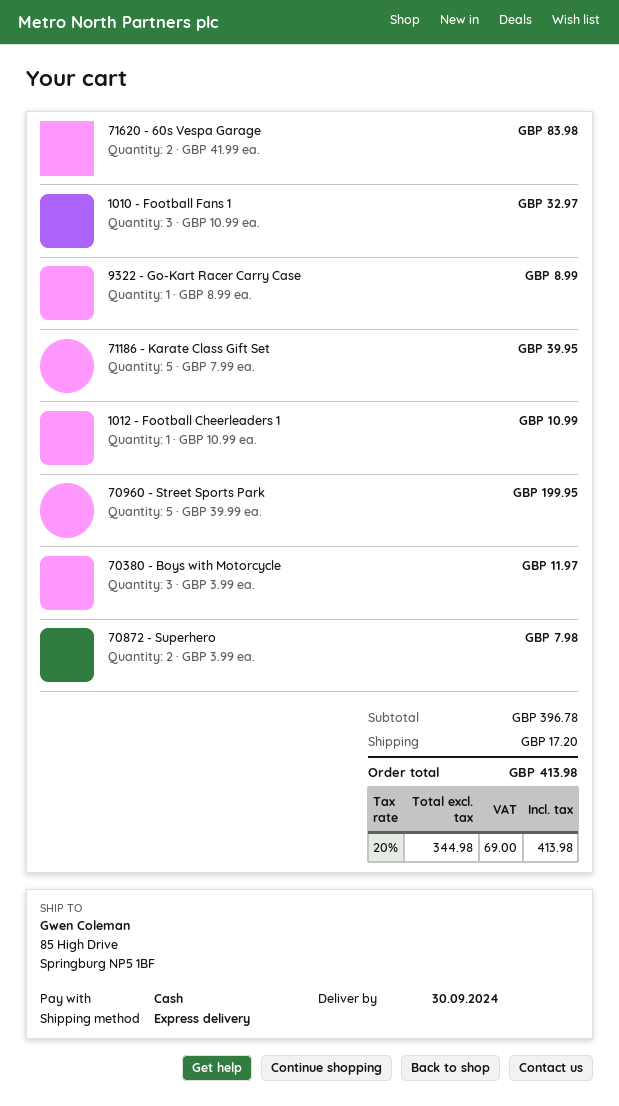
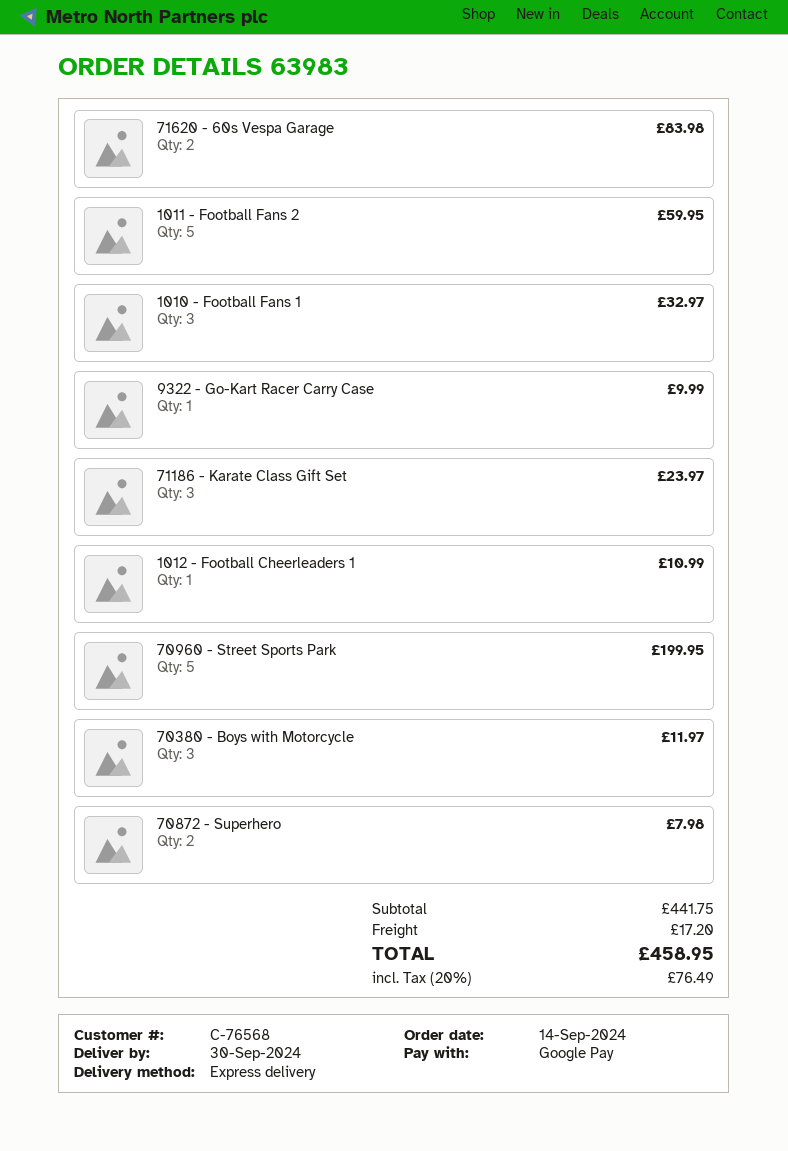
payment method: cash -> Google Pay
9322 - Go-Kart Racer Carry Case: 1 for 8.99 -> 1 for 9.99
71186 - Karate Class Gift Set: 5 for 39.95 -> 3 for 23.97
1011 - Football Fans 2: none -> 5 for 59.95
subtotal: 396.78 -> 441.75
tax: 20% = 69.00 -> 20% = 76.49
total: 413.98 -> 458.95

